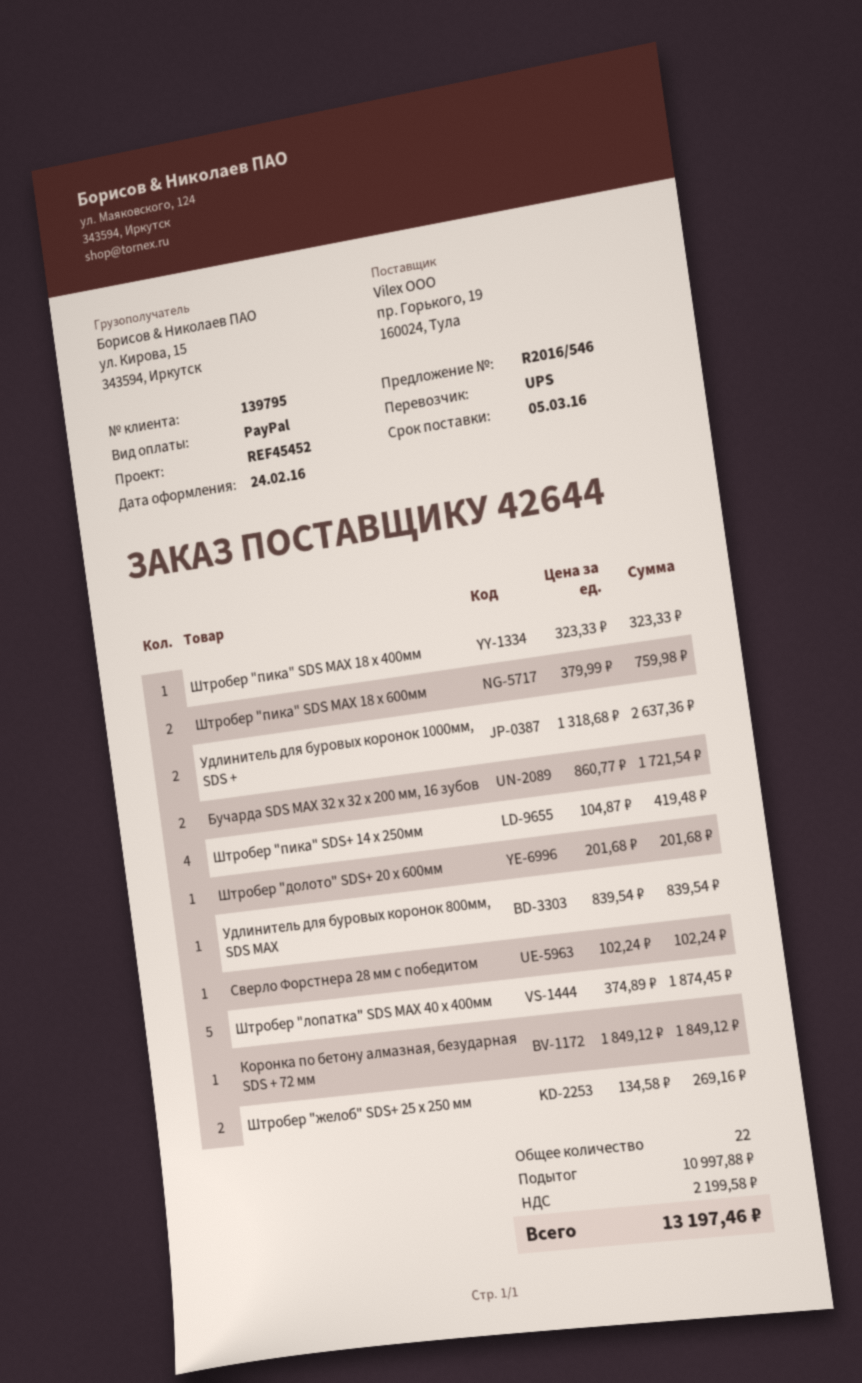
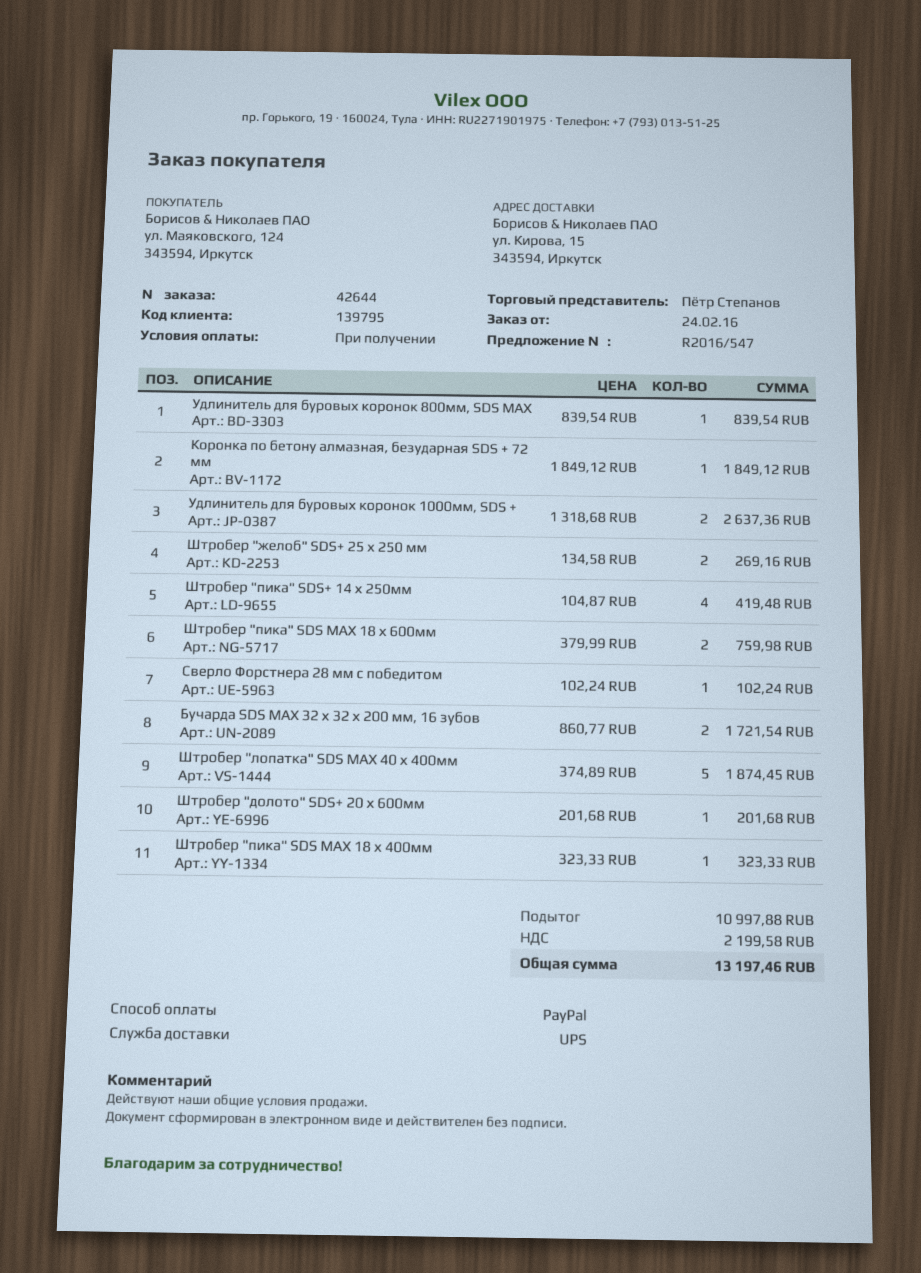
quote number: R2016/546 -> R2016/547

